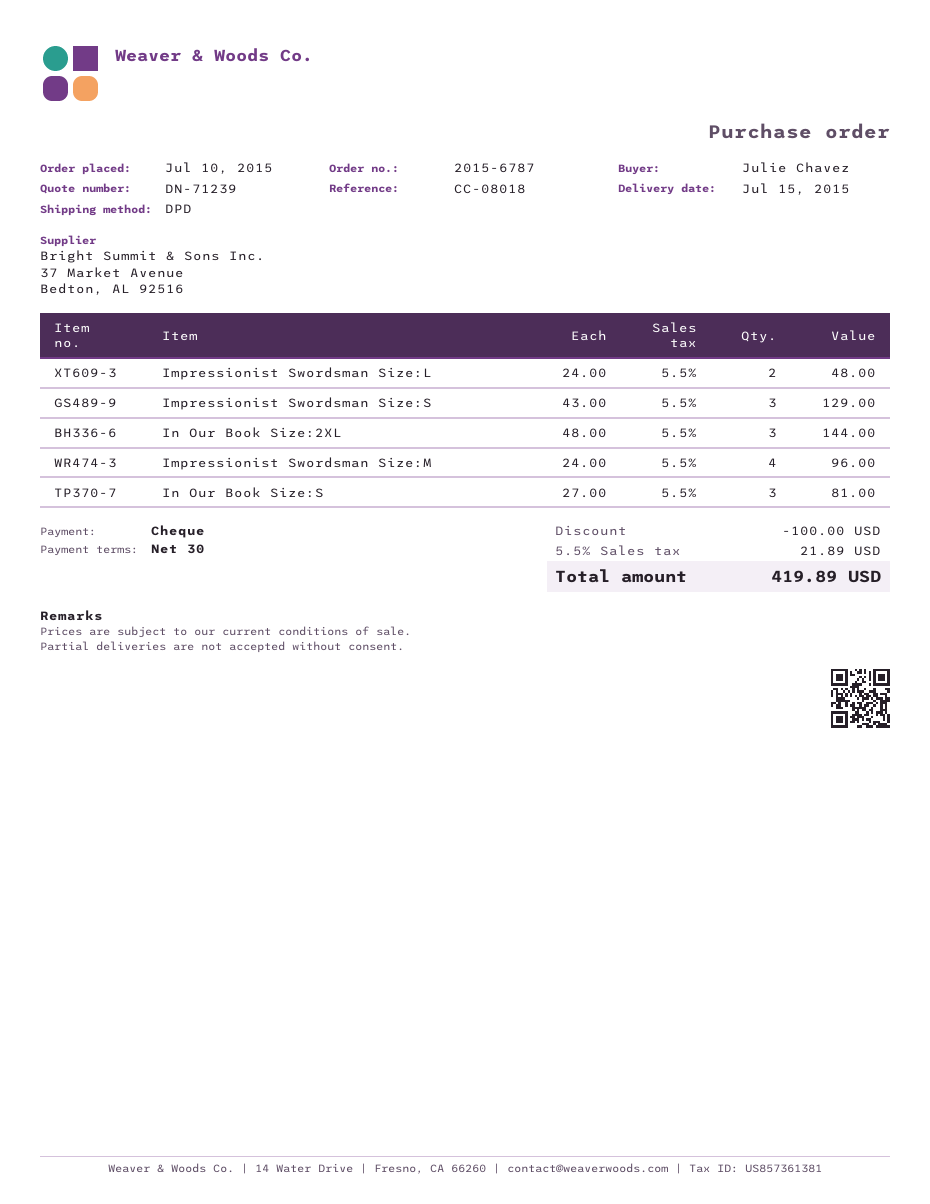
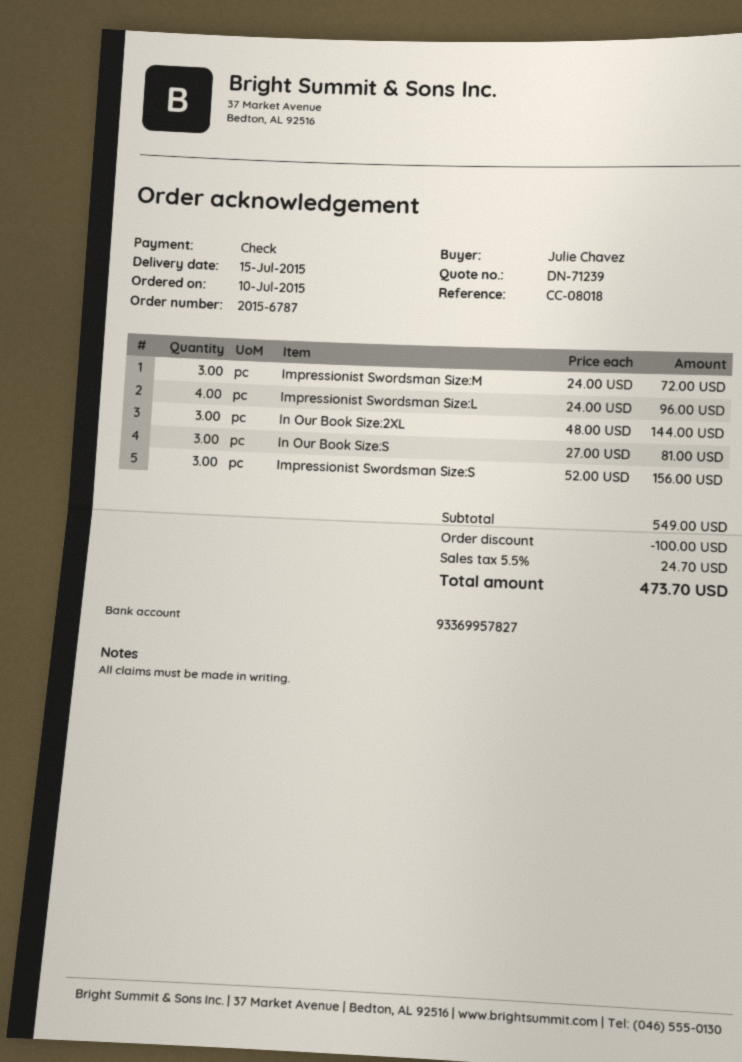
Impressionist Swordsman Size:L: 2 x 24.00 = 48.00 -> 4 x 24.00 = 96.00
Impressionist Swordsman Size:S: 3 x 43.00 = 129.00 -> 3 x 52.00 = 156.00
Impressionist Swordsman Size:M: 4 x 24.00 = 96.00 -> 3 x 24.00 = 72.00
tax: 5.5% = 21.89 -> 5.5% = 24.70
total: 419.89 -> 473.70

